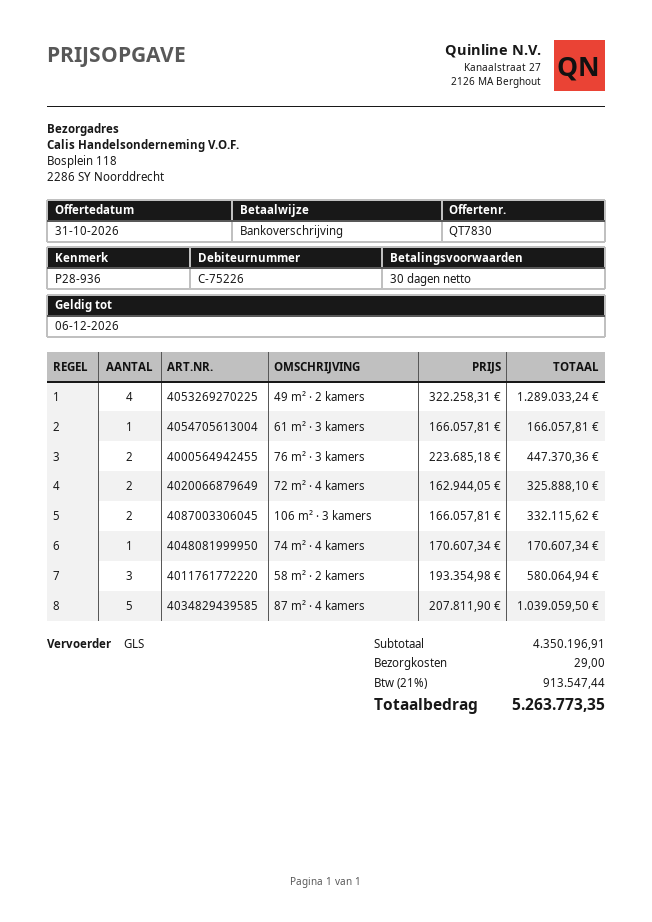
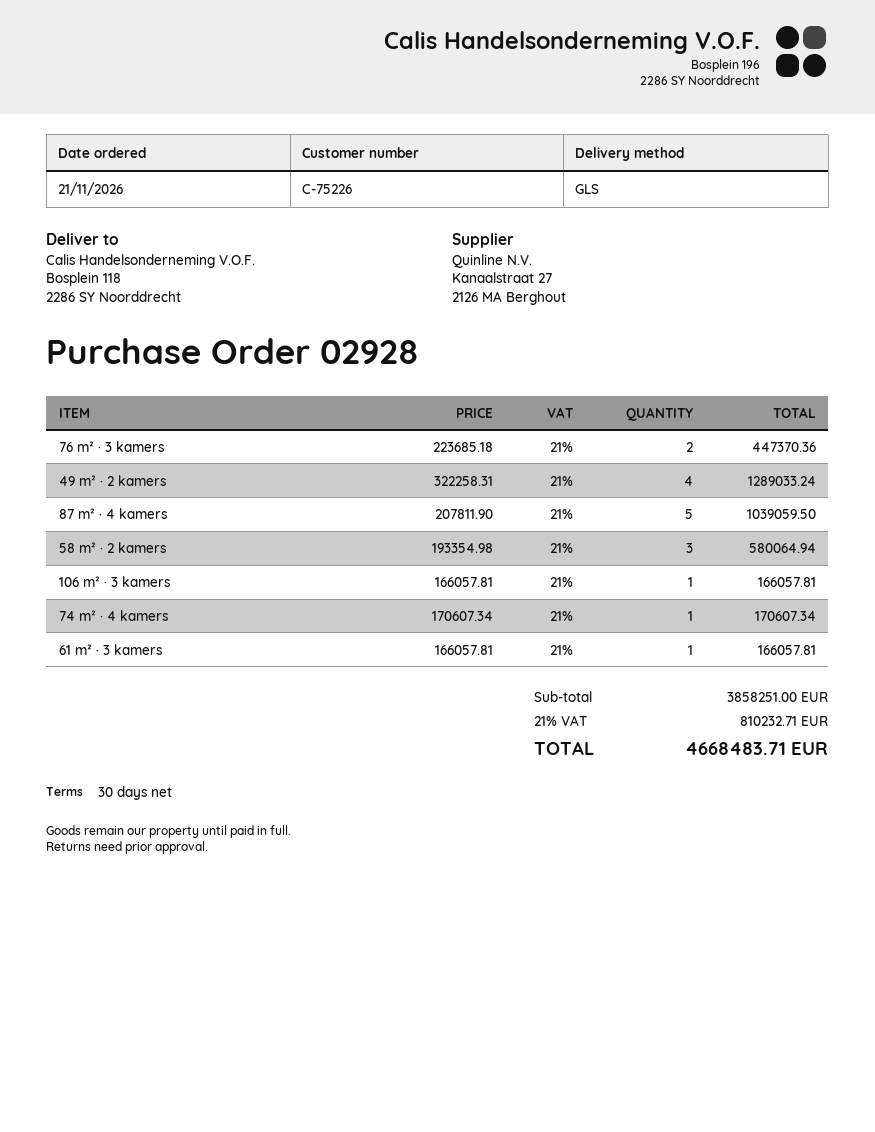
72 m² · 4 kamers: 2 x 162944.05 = 325888.10 -> none
106 m² · 3 kamers: 2 x 166057.81 = 332115.62 -> 1 x 166057.81 = 166057.81
subtotal: 4350196.91 -> 3858251.00
shipping: 29.00 -> none
tax: 21% = 913547.44 -> 21% = 810232.71
total: 5263773.35 -> 4668483.71

